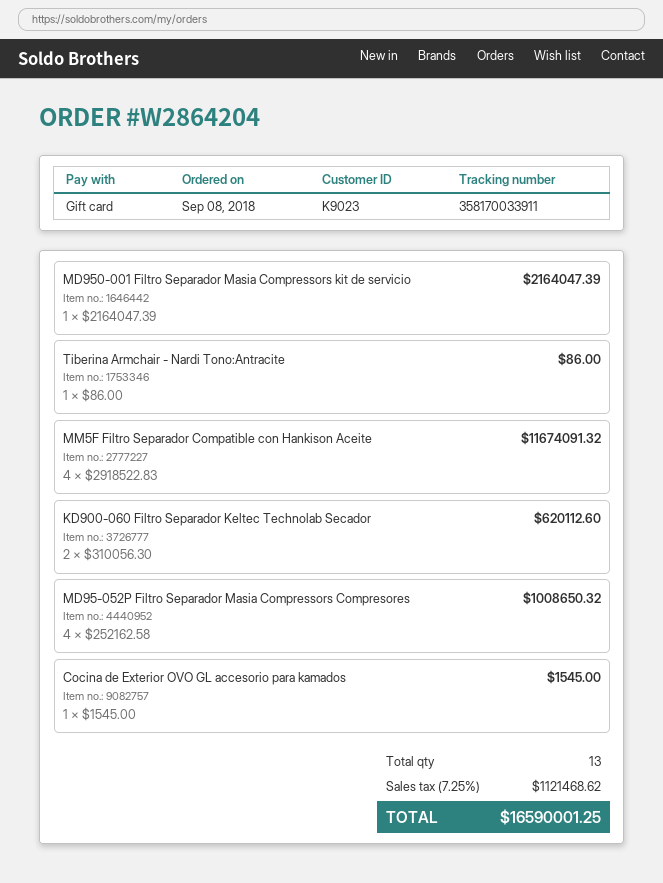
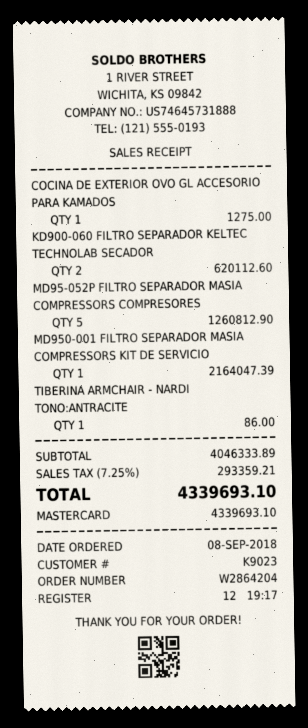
payment method: gift card -> Mastercard
MM5F Filtro Separador Compatible con Hankison Aceite: 4 for 11674091.32 -> none
MD95-052P Filtro Separador Masia Compressors Compresores: 4 for 1008650.32 -> 5 for 1260812.90
Cocina de Exterior OVO GL accesorio para kamados: 1 for 1545.00 -> 1 for 1275.00
tax: 7.25% = 1121468.62 -> 7.25% = 293359.21
total: 16590001.25 -> 4339693.10

